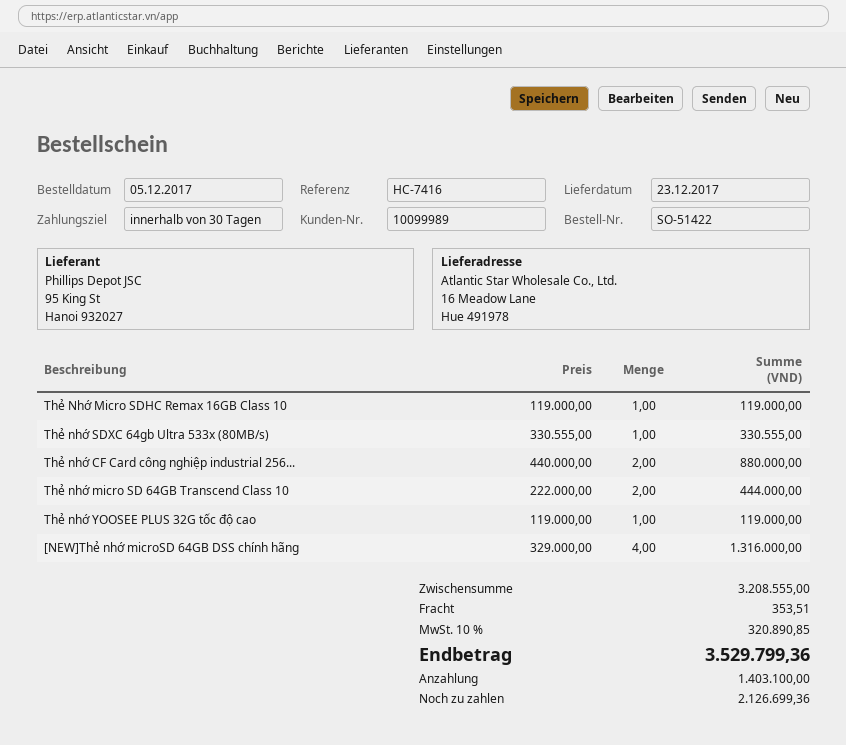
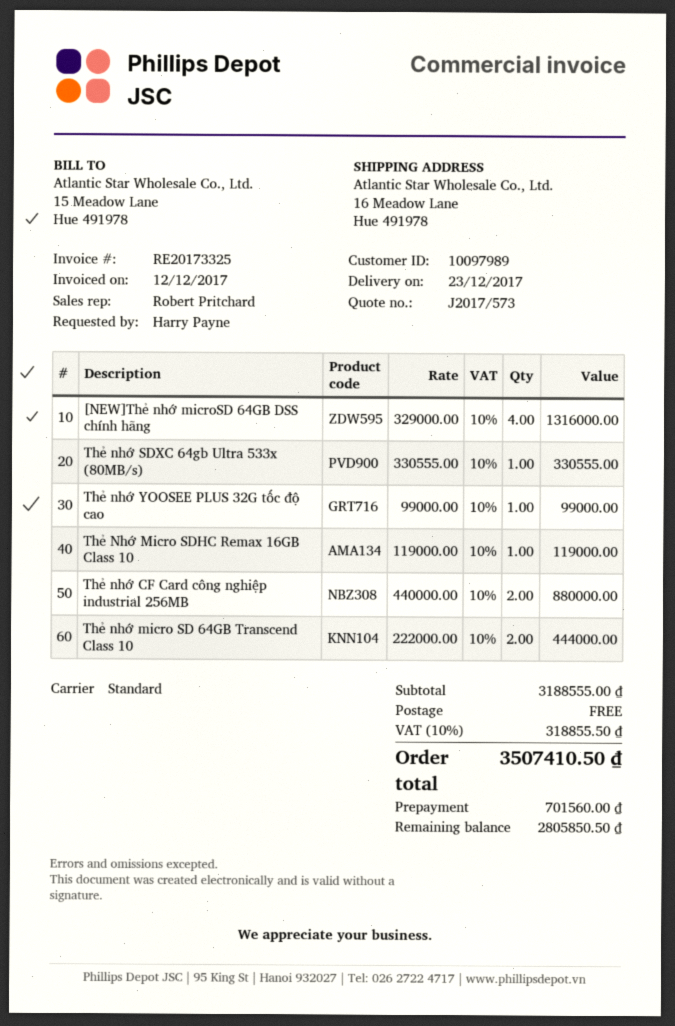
customer number: 10099989 -> 10097989
Thẻ nhớ YOOSEE PLUS 32G tốc độ cao: 1 x 119000.00 = 119000.00 -> 1 x 99000.00 = 99000.00
subtotal: 3208555.00 -> 3188555.00
shipping: 353.51 -> 0.00
tax: 10% = 320890.85 -> 10% = 318855.50
total: 3529799.36 -> 3507410.50
deposit: 1403100.00 -> 701560.00
balance: 2126699.36 -> 2805850.50

